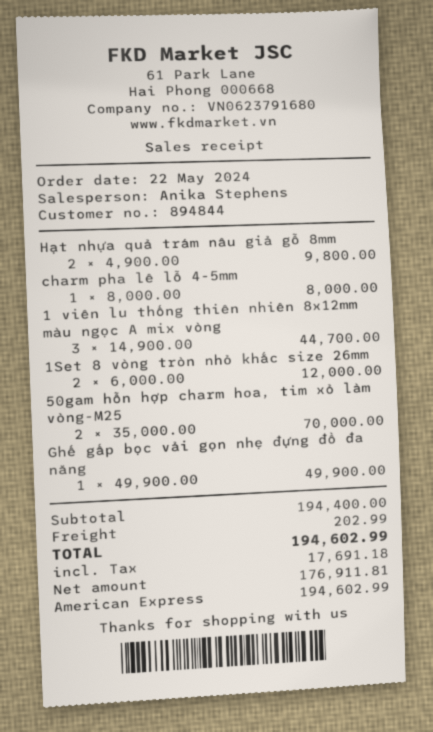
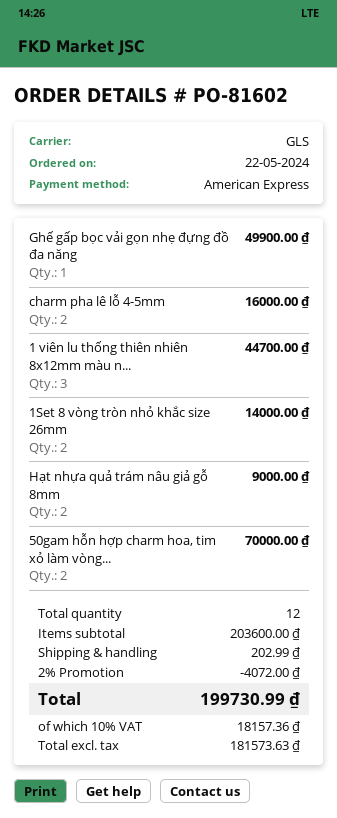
Hạt nhựa quả trám nâu giả gỗ 8mm: 2 for 9800.00 -> 2 for 9000.00
charm pha lê lỗ 4-5mm: 1 for 8000.00 -> 2 for 16000.00
1Set 8 vòng tròn nhỏ khắc size 26mm: 2 for 12000.00 -> 2 for 14000.00
subtotal: 194400.00 -> 203600.00
discount: none -> 2% = 4072.00
net: 176911.81 -> 181573.63
tax: 17691.18 -> 18157.36
total: 194602.99 -> 199730.99

